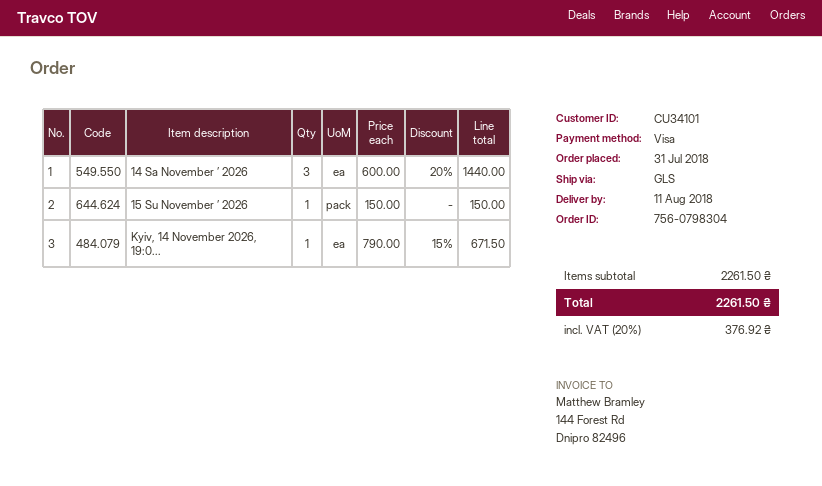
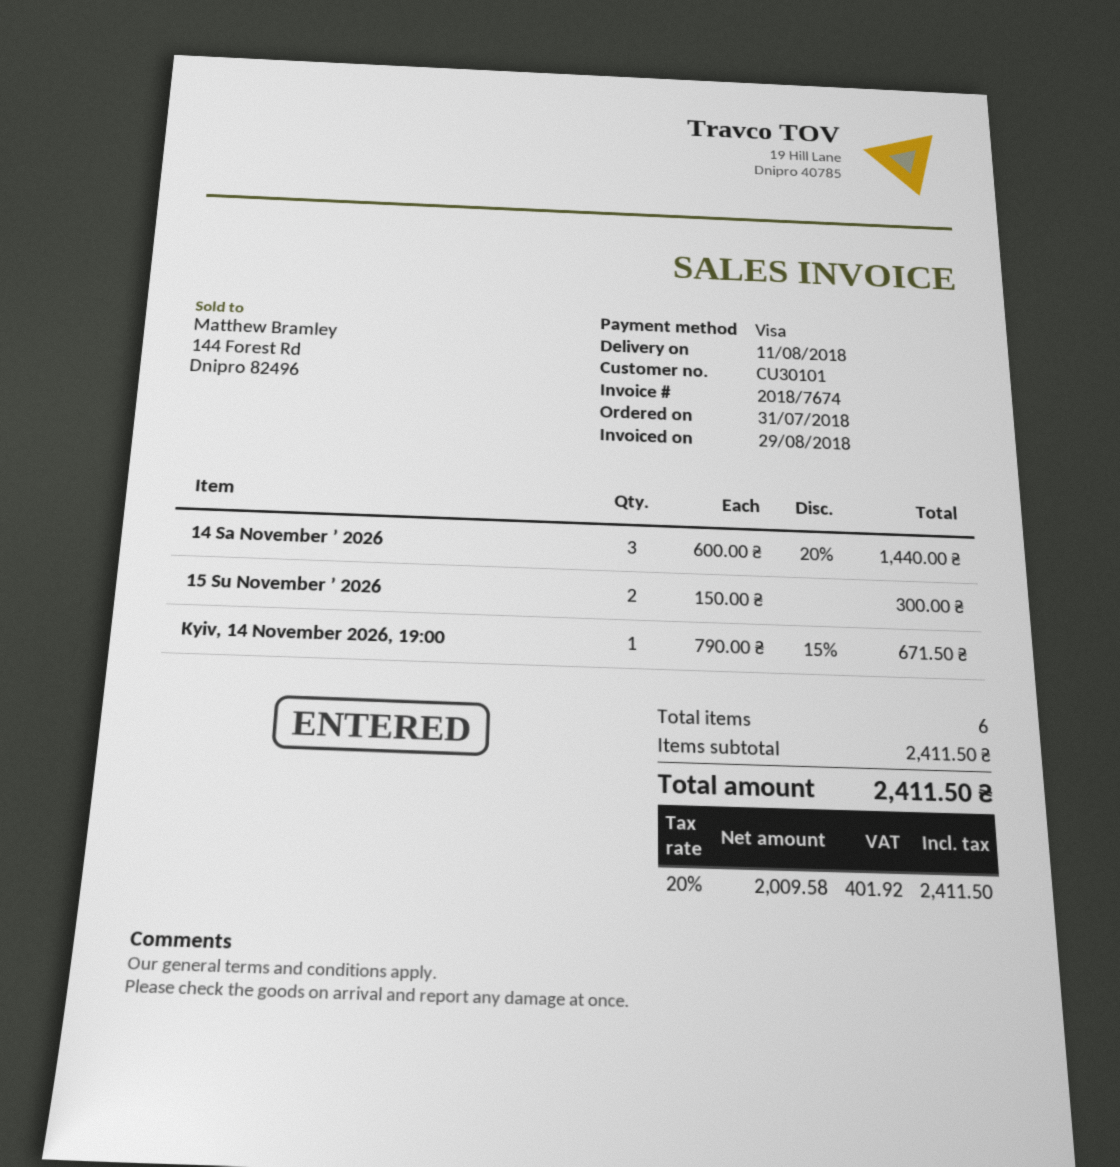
customer number: CU34101 -> CU30101
15 Su November ’ 2026: 1 x 150.00 = 150.00 -> 2 x 150.00 = 300.00
subtotal: 2261.50 -> 2411.50
tax: 20% = 376.92 -> 20% = 401.92
total: 2261.50 -> 2411.50

